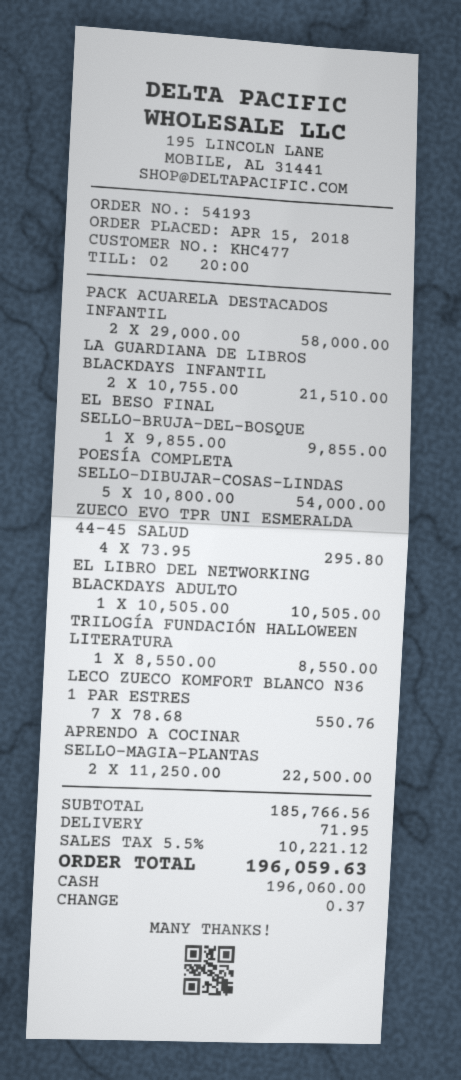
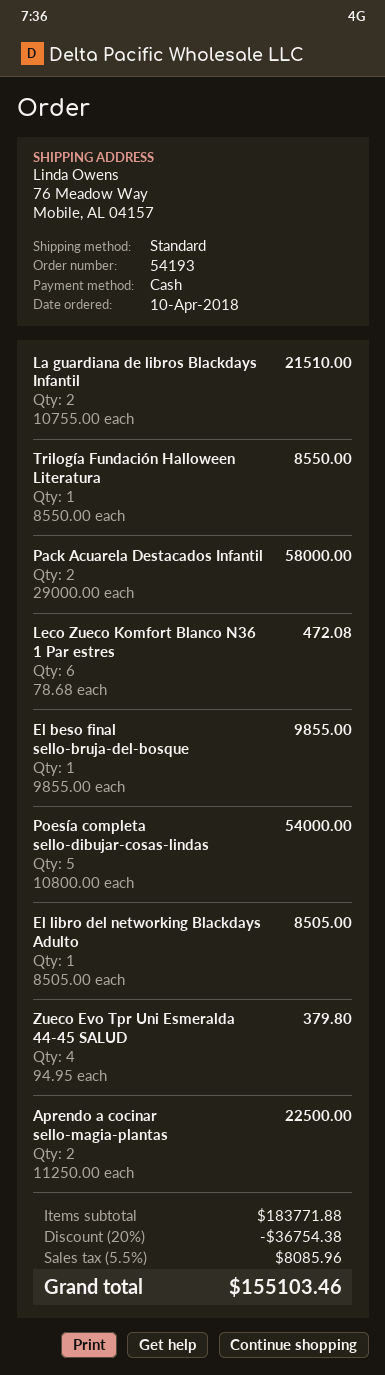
order date: 2018-04-15 -> 2018-04-10
ZUECO EVO TPR UNI ESMERALDA 44-45 SALUD: 4 x 73.95 = 295.80 -> 4 x 94.95 = 379.80
EL LIBRO DEL NETWORKING BLACKDAYS ADULTO: 1 x 10505.00 = 10505.00 -> 1 x 8505.00 = 8505.00
LECO ZUECO KOMFORT BLANCO N36 1 PAR ESTRES: 7 x 78.68 = 550.76 -> 6 x 78.68 = 472.08
subtotal: 185766.56 -> 183771.88
discount: none -> 20% = 36754.38
shipping: 71.95 -> none
tax: 5.5% = 10221.12 -> 5.5% = 8085.96
total: 196059.63 -> 155103.46

